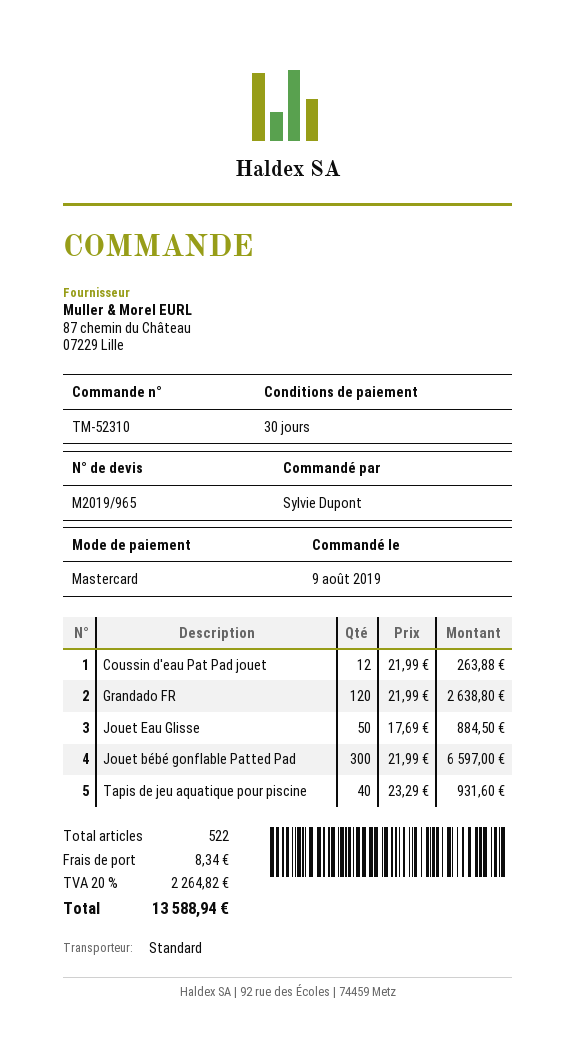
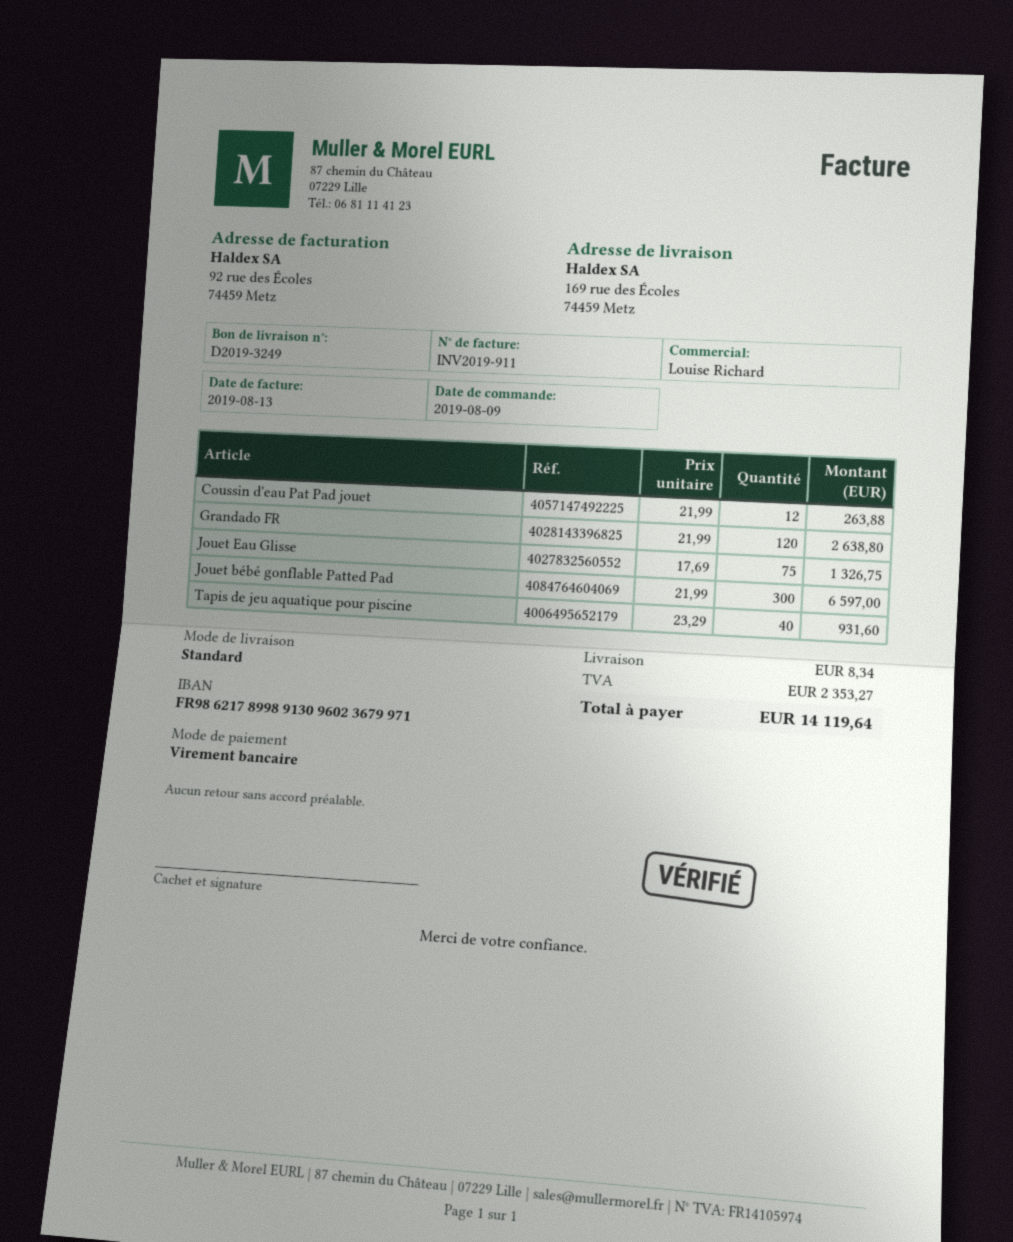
payment method: Mastercard -> bank transfer
Jouet Eau Glisse: 50 x 17.69 = 884.50 -> 75 x 17.69 = 1326.75
tax: 2264.82 -> 2353.27
total: 13588.94 -> 14119.64

